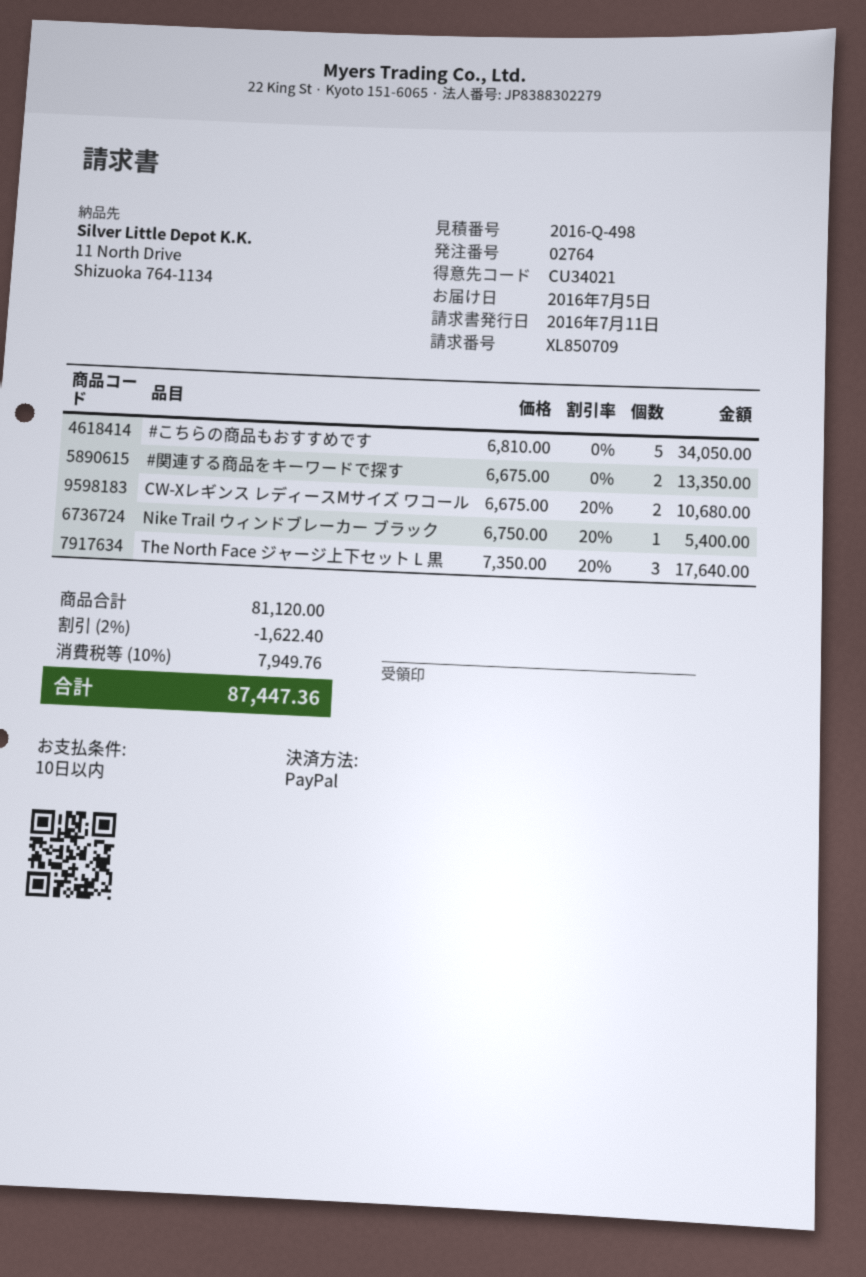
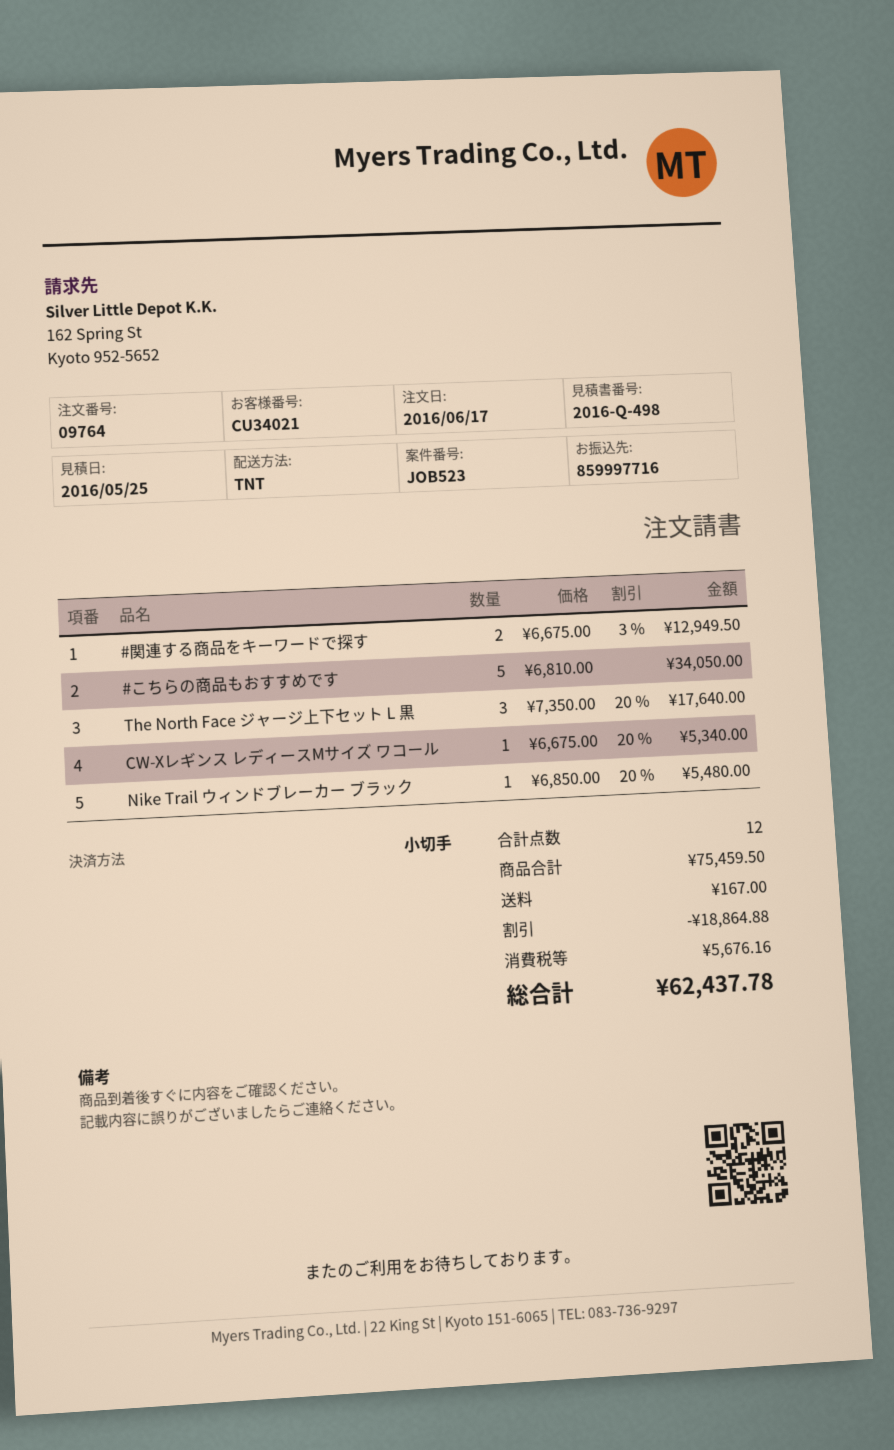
order number: 02764 -> 09764
payment method: PayPal -> cheque
#関連する商品をキーワードで探す: 2 x 6675.00 = 13350.00 -> 2 x 6675.00 - 3% = 12949.50
CW-Xレギンス レディースMサイズ ワコール: 2 x 6675.00 - 20% = 10680.00 -> 1 x 6675.00 - 20% = 5340.00
Nike Trail ウィンドブレーカー ブラック: 1 x 6750.00 - 20% = 5400.00 -> 1 x 6850.00 - 20% = 5480.00
subtotal: 81120.00 -> 75459.50
discount: 1622.40 -> 18864.88
shipping: none -> 167.00
tax: 7949.76 -> 5676.16
total: 87447.36 -> 62437.78

